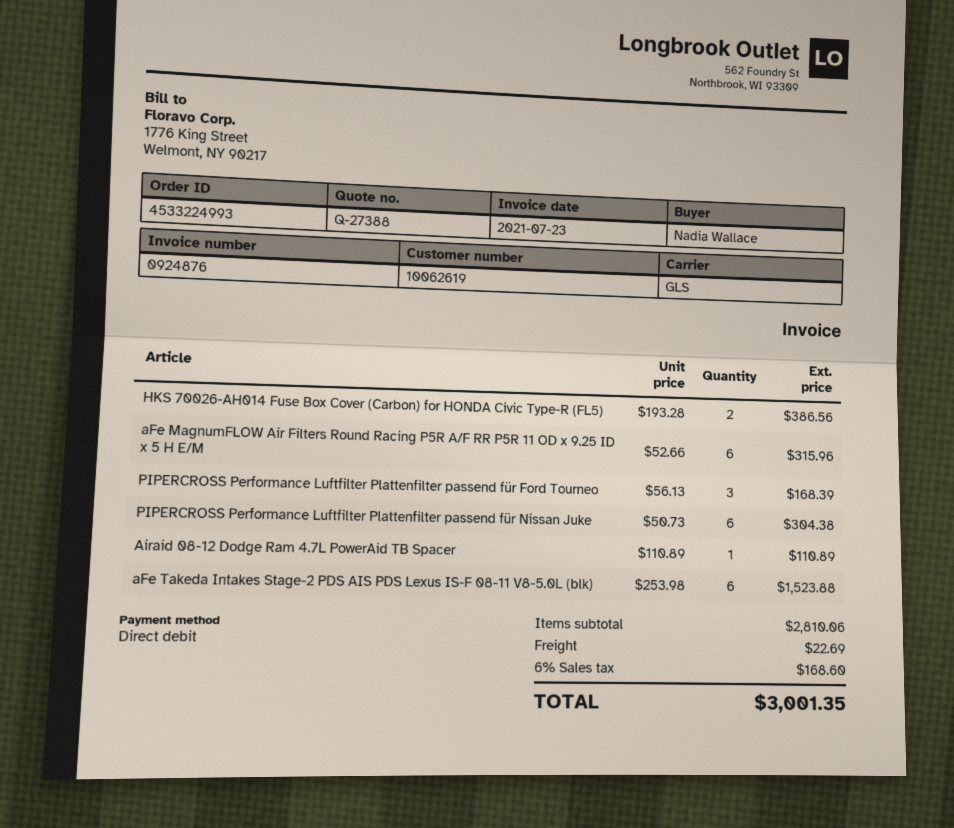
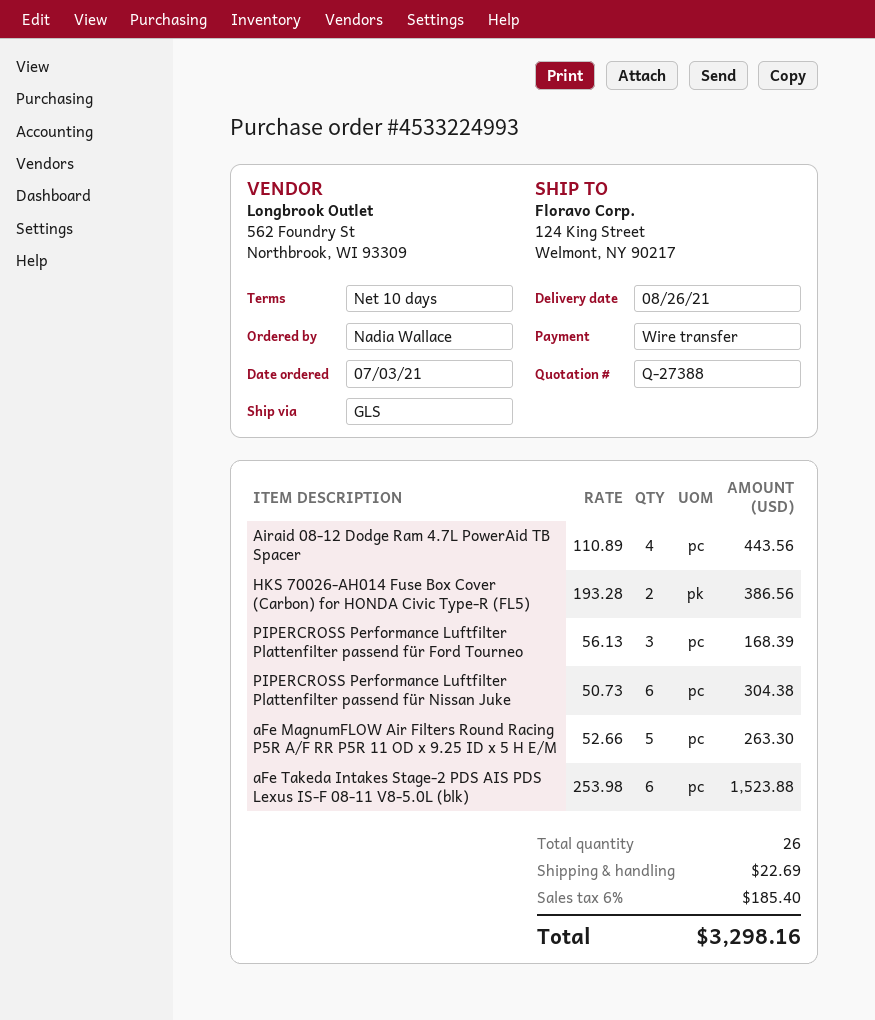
payment method: direct debit -> bank transfer
aFe MagnumFLOW Air Filters Round Racing P5R A/F RR P5R 11 OD x 9.25 ID x 5 H E/M: 6 x 52.66 = 315.96 -> 5 x 52.66 = 263.30
Airaid 08-12 Dodge Ram 4.7L PowerAid TB Spacer: 1 x 110.89 = 110.89 -> 4 x 110.89 = 443.56
tax: 6% = 168.60 -> 6% = 185.40
total: 3001.35 -> 3298.16

